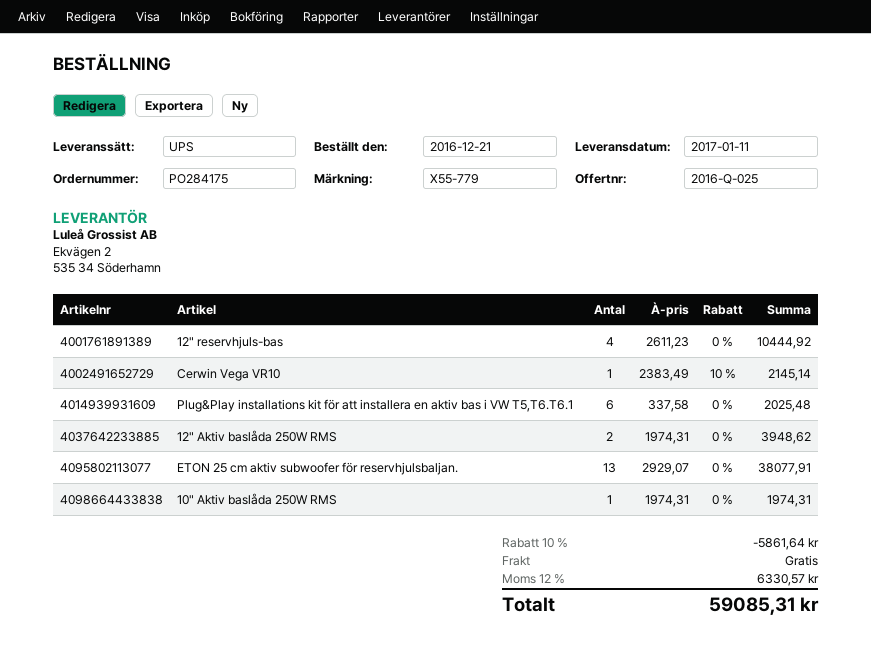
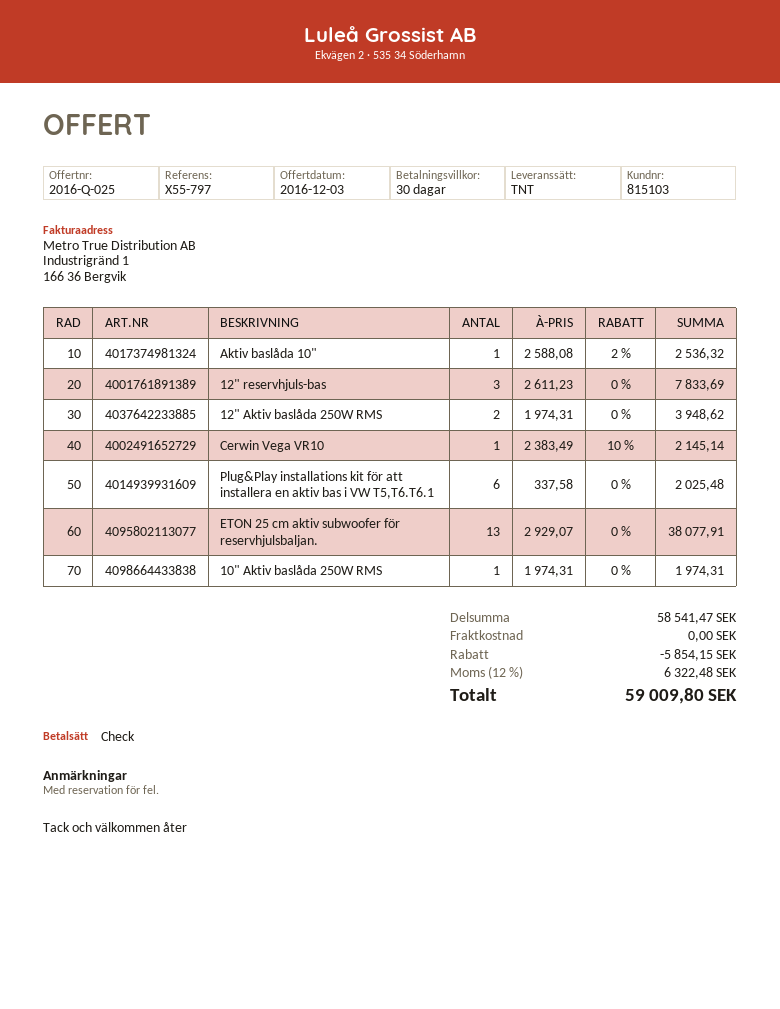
reference: X55-779 -> X55-797
shipping method: UPS -> TNT
12" reservhjuls-bas: 4 x 2611.23 = 10444.92 -> 3 x 2611.23 = 7833.69
Aktiv baslåda 10": none -> 1 x 2588.08 - 2% = 2536.32
discount: 5861.64 -> 5854.15
tax: 12% = 6330.57 -> 12% = 6322.48
total: 59085.31 -> 59009.80

